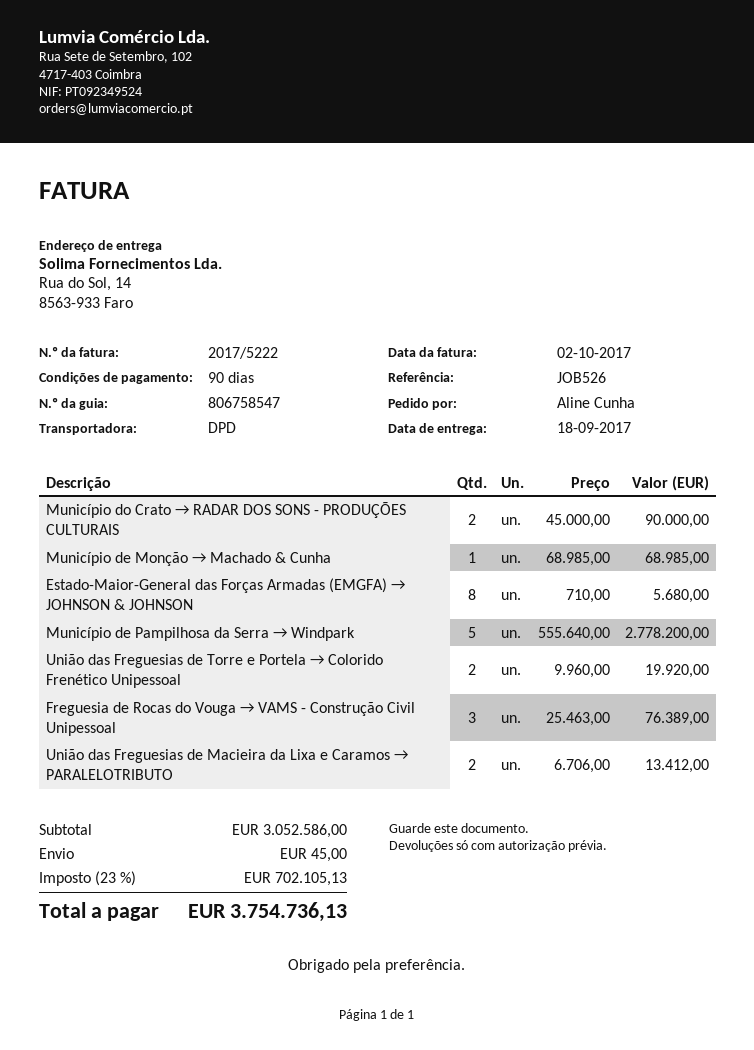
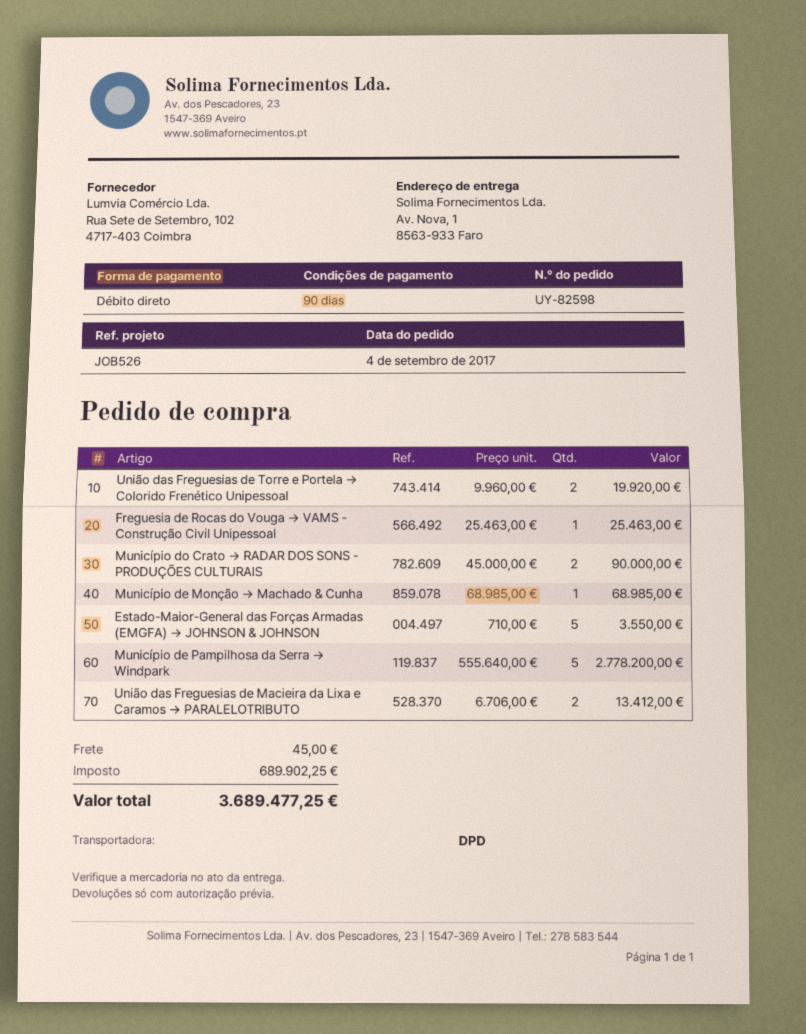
ship to: Rua do Sol, 14, 8563-933 Faro -> Av. Nova, 1, 8563-933 Faro
Estado-Maior-General das Forças Armadas (EMGFA) → JOHNSON & JOHNSON: 8 x 710.00 = 5680.00 -> 5 x 710.00 = 3550.00
Freguesia de Rocas do Vouga → VAMS - Construção Civil Unipessoal: 3 x 25463.00 = 76389.00 -> 1 x 25463.00 = 25463.00
tax: 702105.13 -> 689902.25
total: 3754736.13 -> 3689477.25

